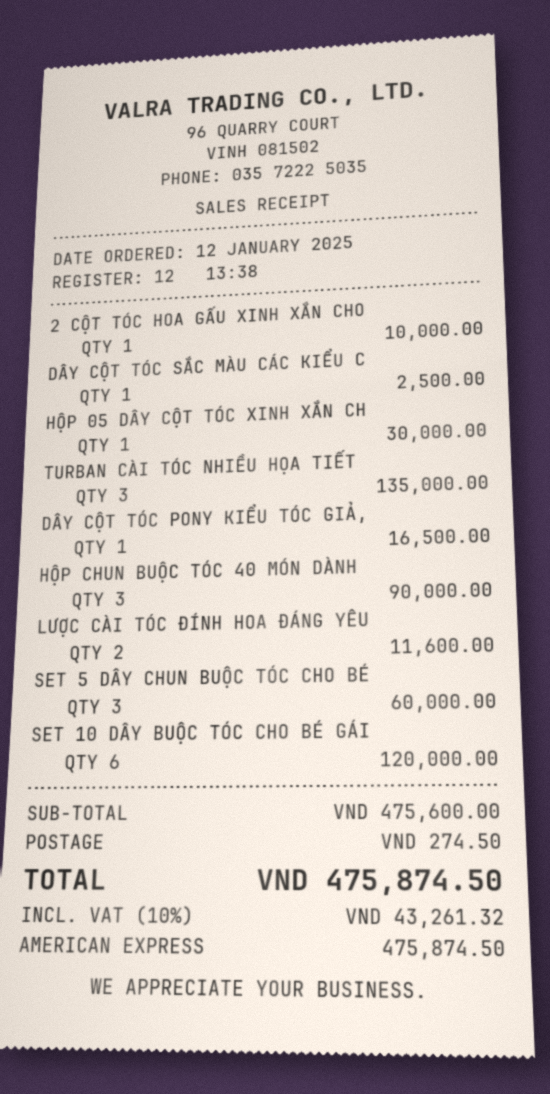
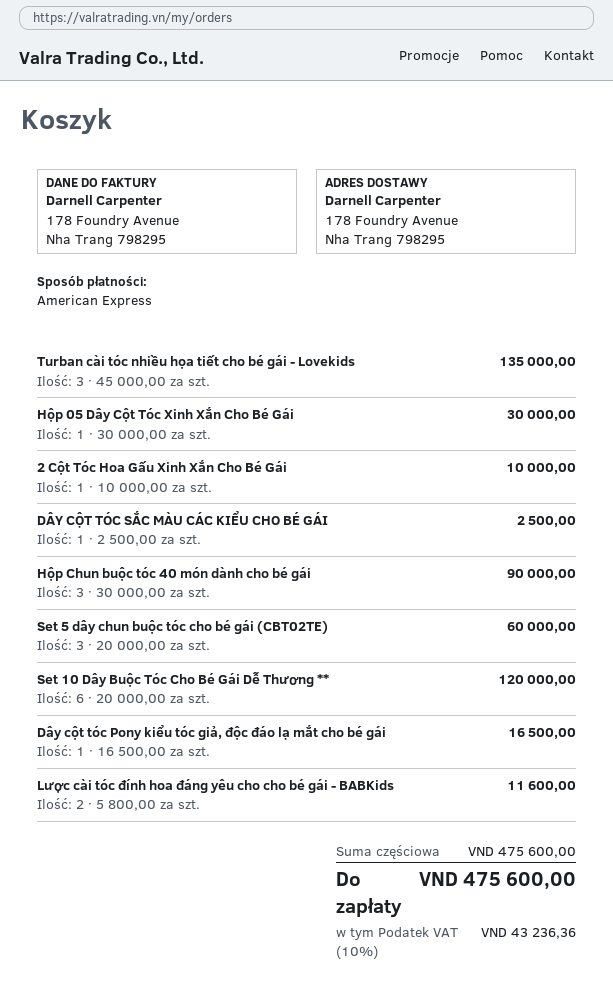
shipping: 274.50 -> none
tax: 10% = 43261.32 -> 10% = 43236.36
total: 475874.50 -> 475600.00

